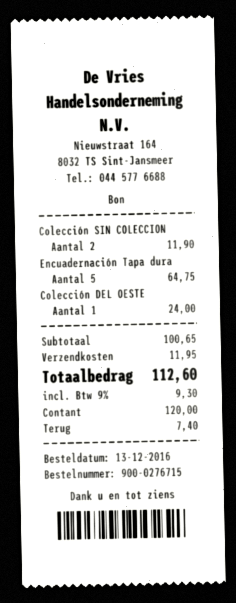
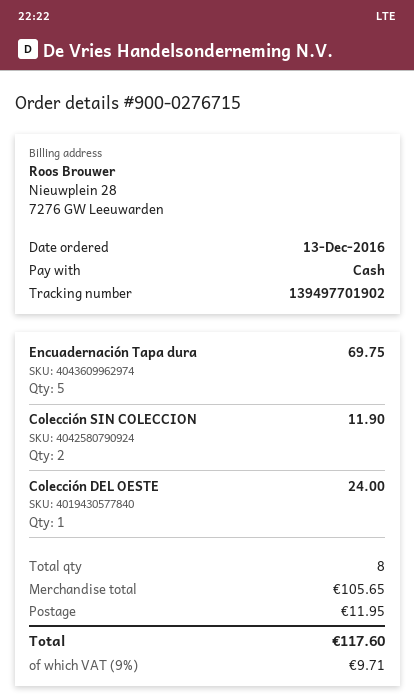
Encuadernación Tapa dura: 5 for 64.75 -> 5 for 69.75
subtotal: 100.65 -> 105.65
tax: 9% = 9.30 -> 9% = 9.71
total: 112.60 -> 117.60

